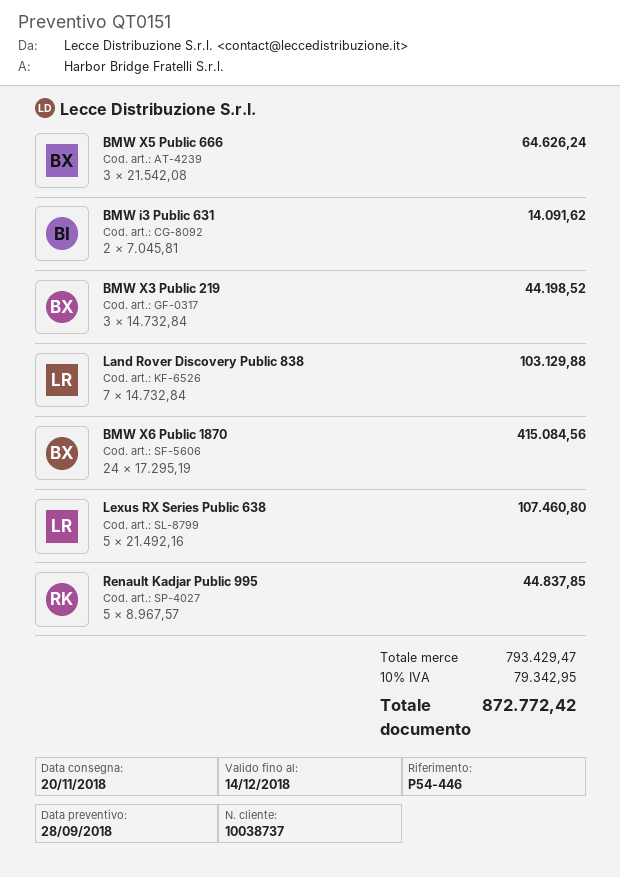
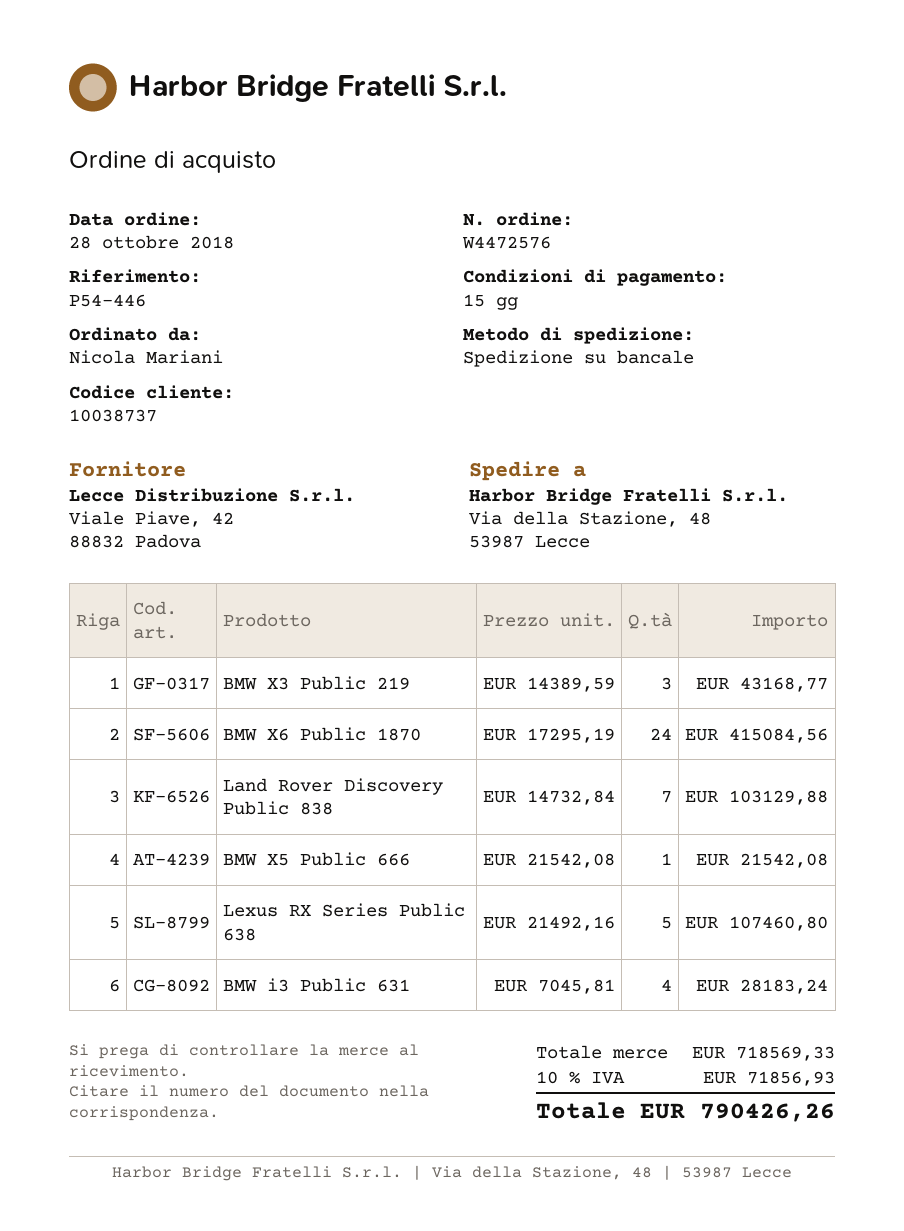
BMW X5 Public 666: 3 x 21542.08 = 64626.24 -> 1 x 21542.08 = 21542.08
BMW i3 Public 631: 2 x 7045.81 = 14091.62 -> 4 x 7045.81 = 28183.24
BMW X3 Public 219: 3 x 14732.84 = 44198.52 -> 3 x 14389.59 = 43168.77
Renault Kadjar Public 995: 5 x 8967.57 = 44837.85 -> none
subtotal: 793429.47 -> 718569.33
tax: 10% = 79342.95 -> 10% = 71856.93
total: 872772.42 -> 790426.26

